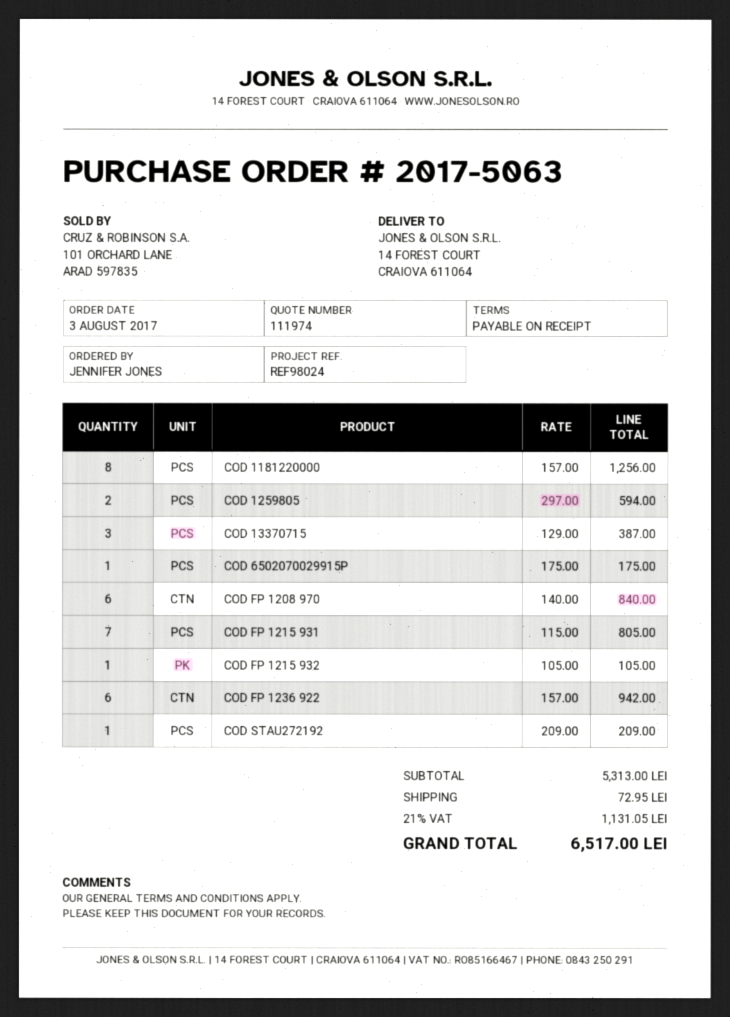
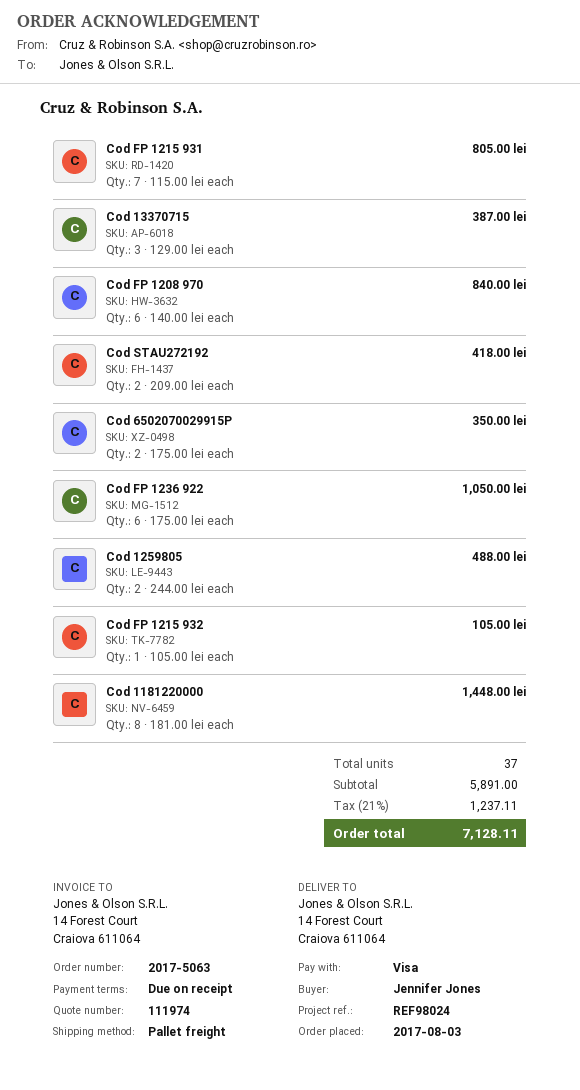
COD 1181220000: 8 x 157.00 = 1256.00 -> 8 x 181.00 = 1448.00
COD 1259805: 2 x 297.00 = 594.00 -> 2 x 244.00 = 488.00
COD 6502070029915P: 1 x 175.00 = 175.00 -> 2 x 175.00 = 350.00
COD FP 1236 922: 6 x 157.00 = 942.00 -> 6 x 175.00 = 1050.00
COD STAU272192: 1 x 209.00 = 209.00 -> 2 x 209.00 = 418.00
subtotal: 5313.00 -> 5891.00
shipping: 72.95 -> none
tax: 21% = 1131.05 -> 21% = 1237.11
total: 6517.00 -> 7128.11

